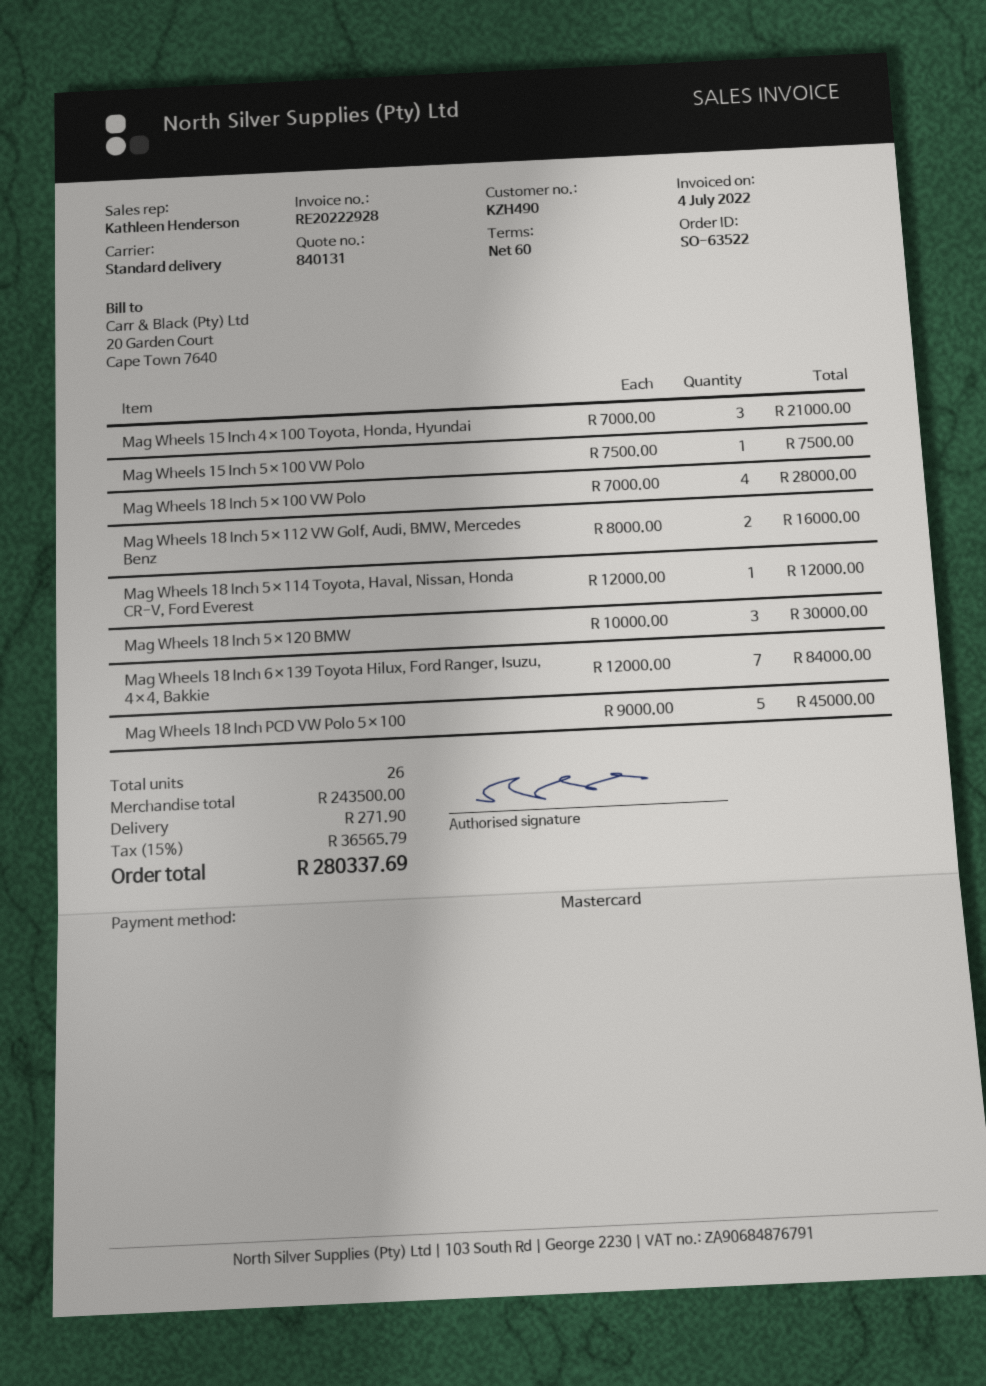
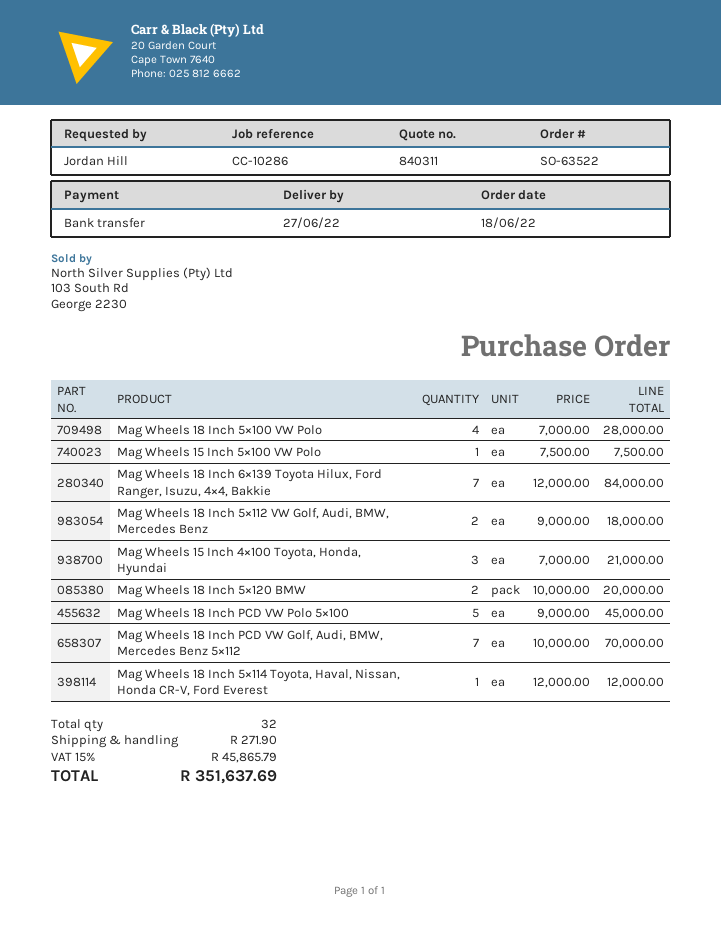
quote number: 840131 -> 840311
payment method: Mastercard -> bank transfer
Mag Wheels 18 Inch 5×112 VW Golf, Audi, BMW, Mercedes Benz: 2 x 8000.00 = 16000.00 -> 2 x 9000.00 = 18000.00
Mag Wheels 18 Inch 5×120 BMW: 3 x 10000.00 = 30000.00 -> 2 x 10000.00 = 20000.00
Mag Wheels 18 Inch PCD VW Golf, Audi, BMW, Mercedes Benz 5×112: none -> 7 x 10000.00 = 70000.00
total quantity: 26 -> 32
tax: 15% = 36565.79 -> 15% = 45865.79
total: 280337.69 -> 351637.69

